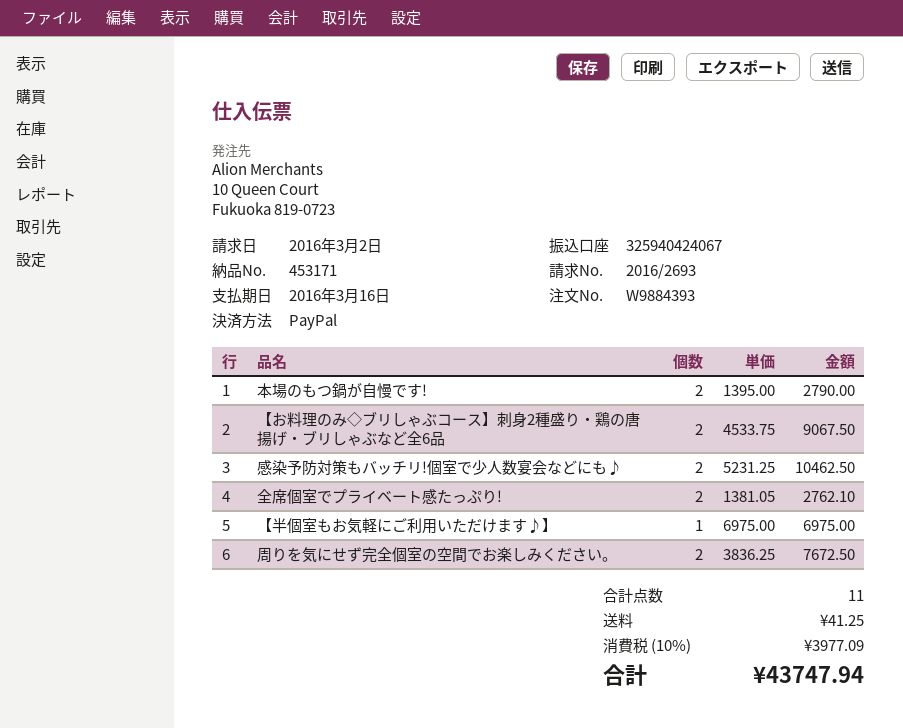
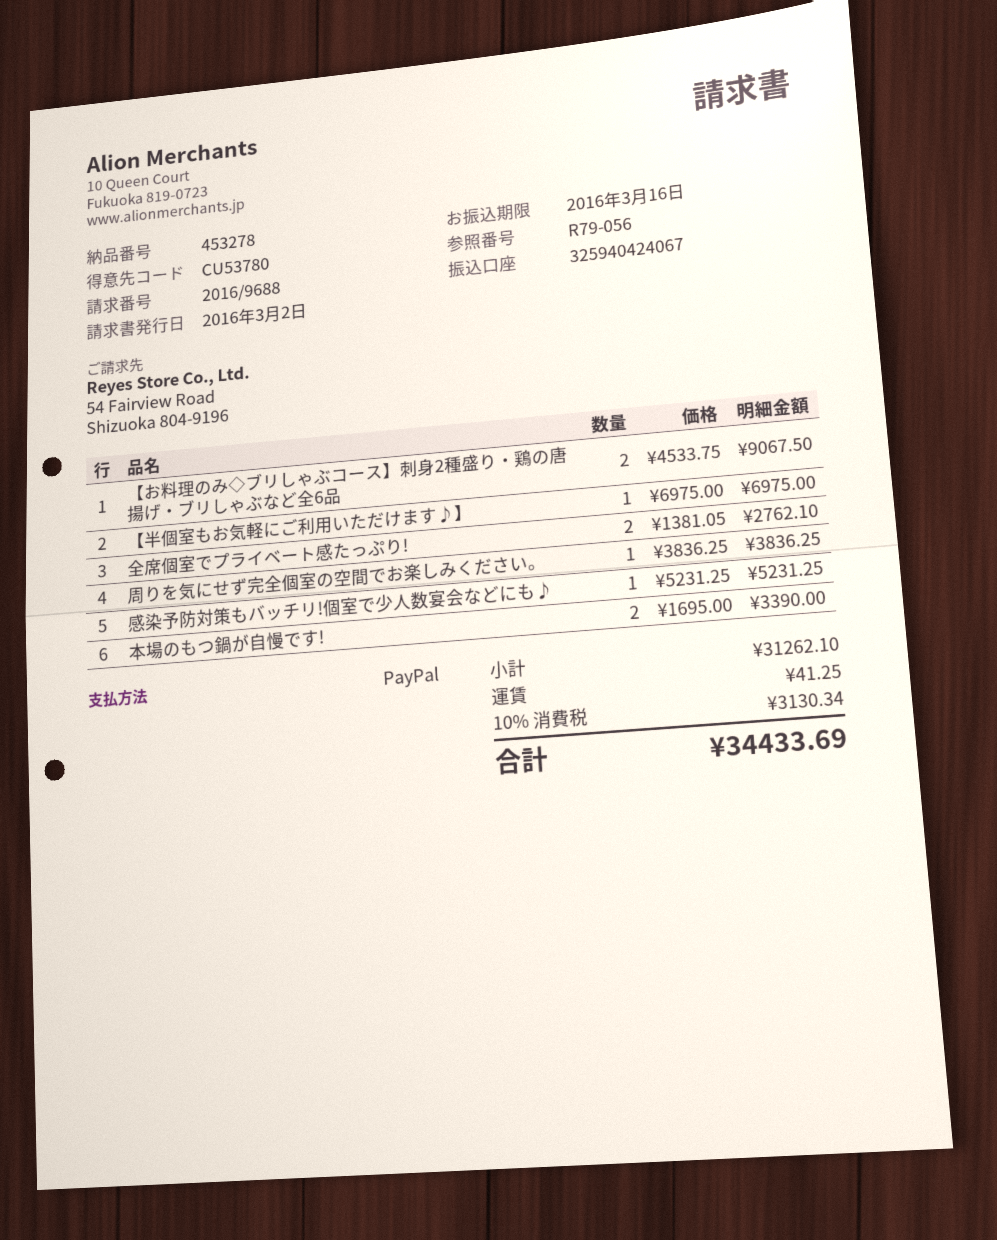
delivery note number: 453171 -> 453278
invoice number: 2016/2693 -> 2016/9688
本場のもつ鍋が自慢です!: 2 x 1395.00 = 2790.00 -> 2 x 1695.00 = 3390.00
感染予防対策もバッチリ!個室で少人数宴会などにも♪: 2 x 5231.25 = 10462.50 -> 1 x 5231.25 = 5231.25
周りを気にせず完全個室の空間でお楽しみください。: 2 x 3836.25 = 7672.50 -> 1 x 3836.25 = 3836.25
tax: 10% = 3977.09 -> 10% = 3130.34
total: 43747.94 -> 34433.69

